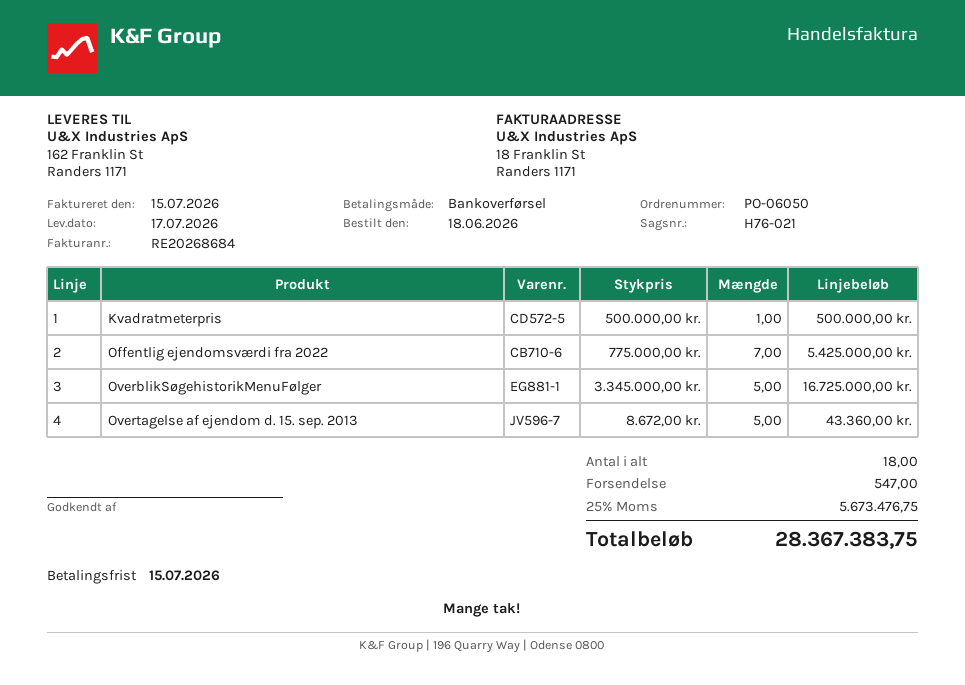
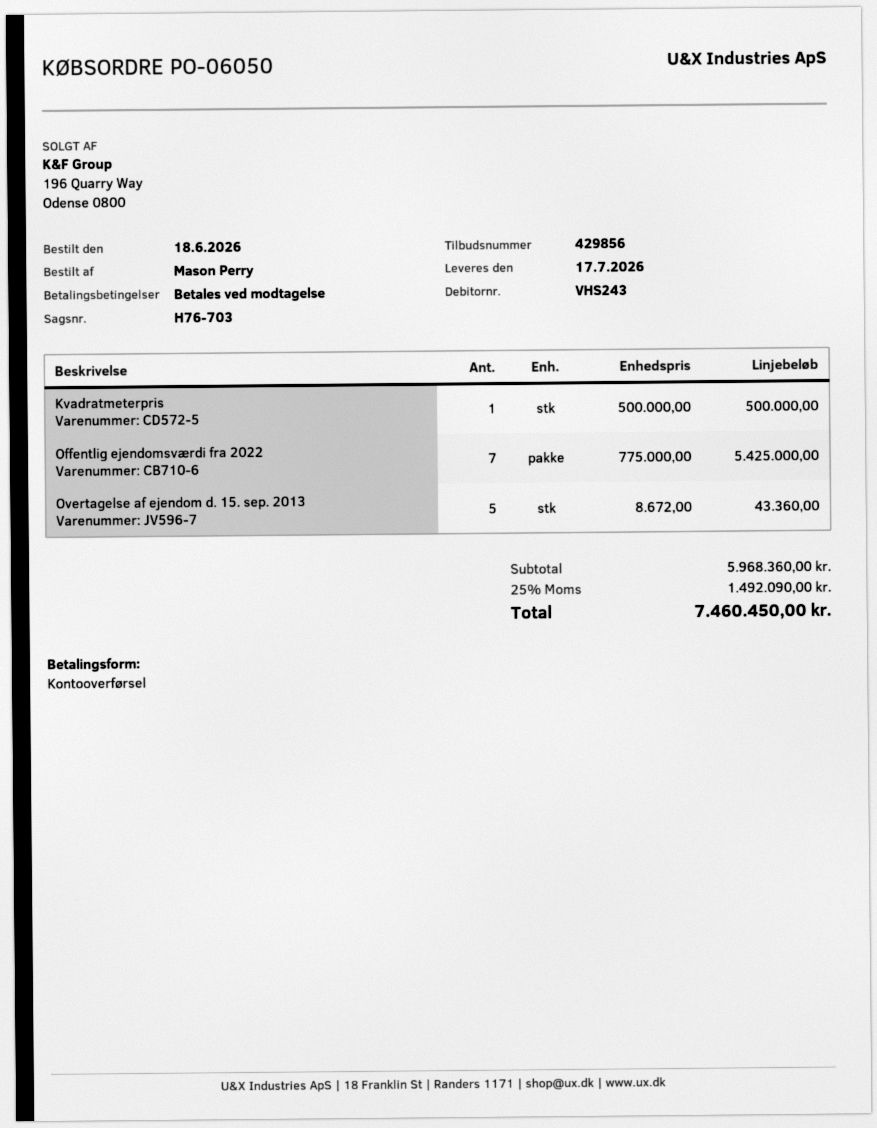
reference: H76-021 -> H76-703
OverblikSøgehistorikMenuFølger: 5 x 3345000.00 = 16725000.00 -> none
shipping: 547.00 -> none
tax: 25% = 5673476.75 -> 25% = 1492090.00
total: 28367383.75 -> 7460450.00

